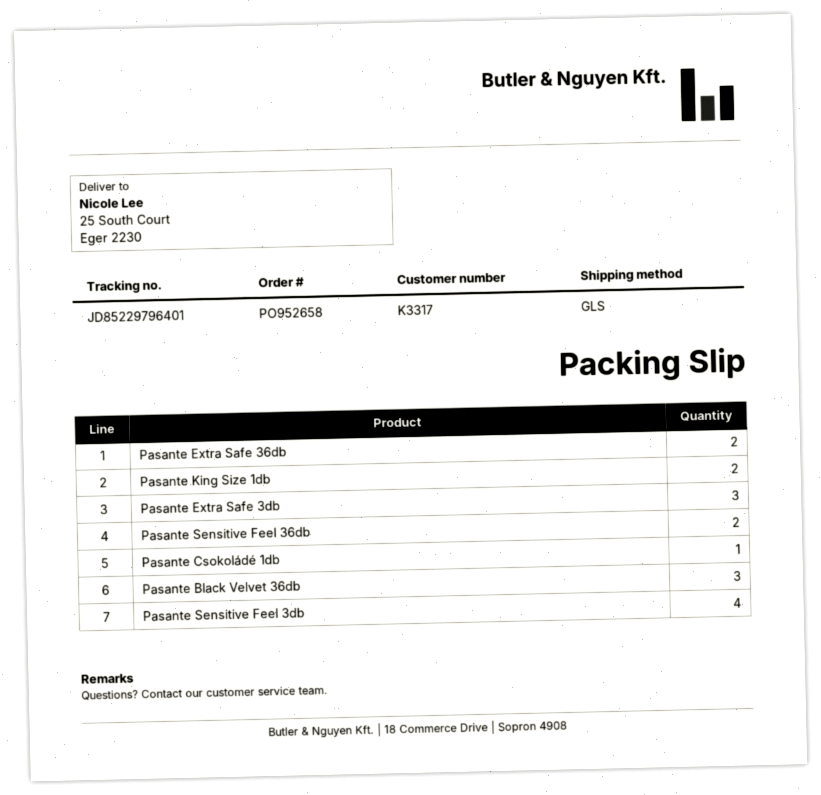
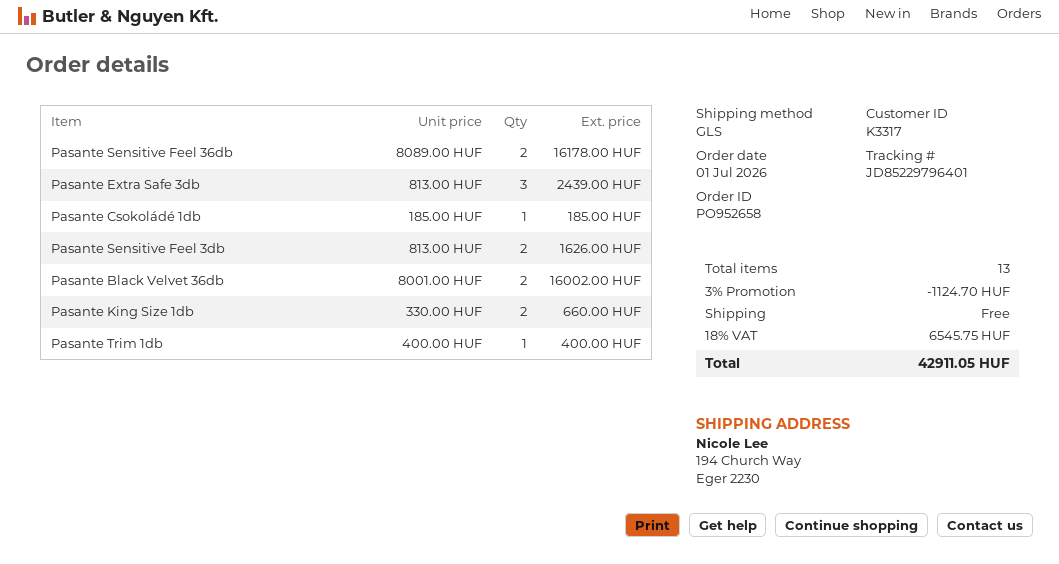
ship to: 25 South Court, Eger 2230 -> 194 Church Way, Eger 2230
Pasante Extra Safe 36db: 2 -> none
Pasante Black Velvet 36db: 3 -> 2
Pasante Sensitive Feel 3db: 4 -> 2
Pasante Trim 1db: none -> 1

